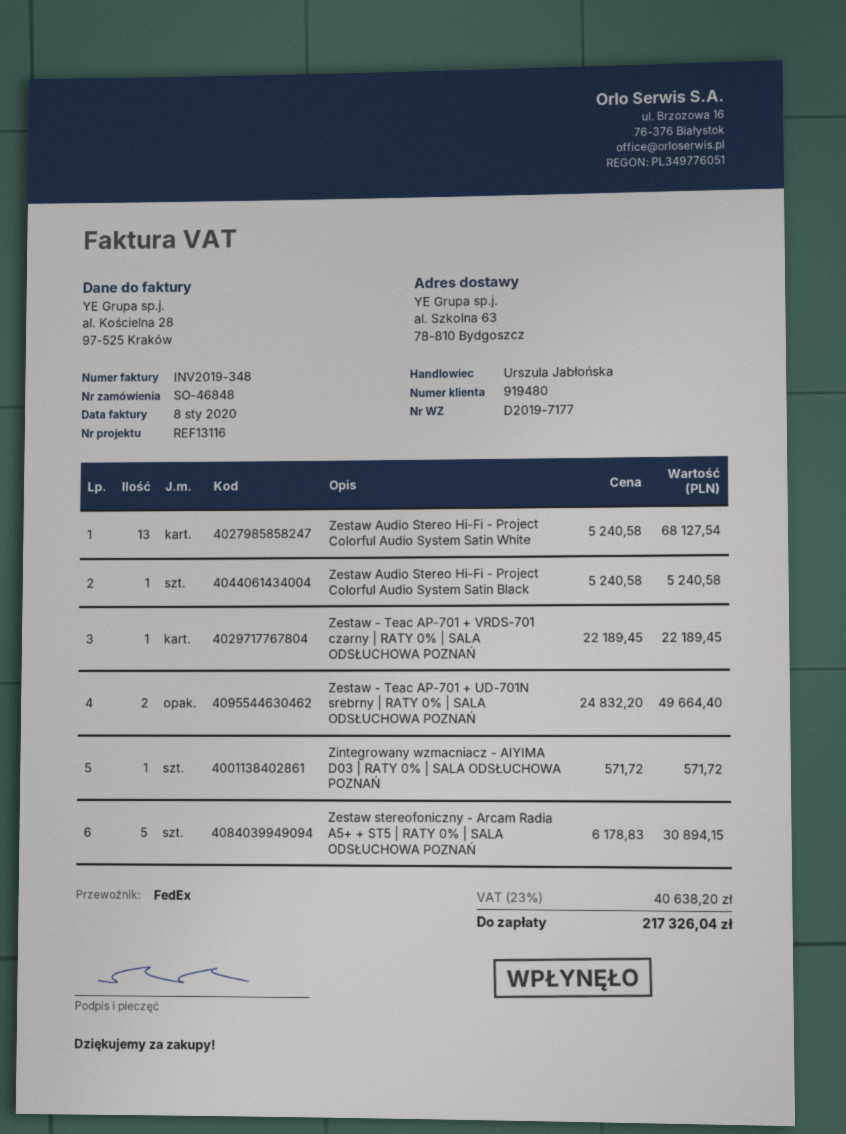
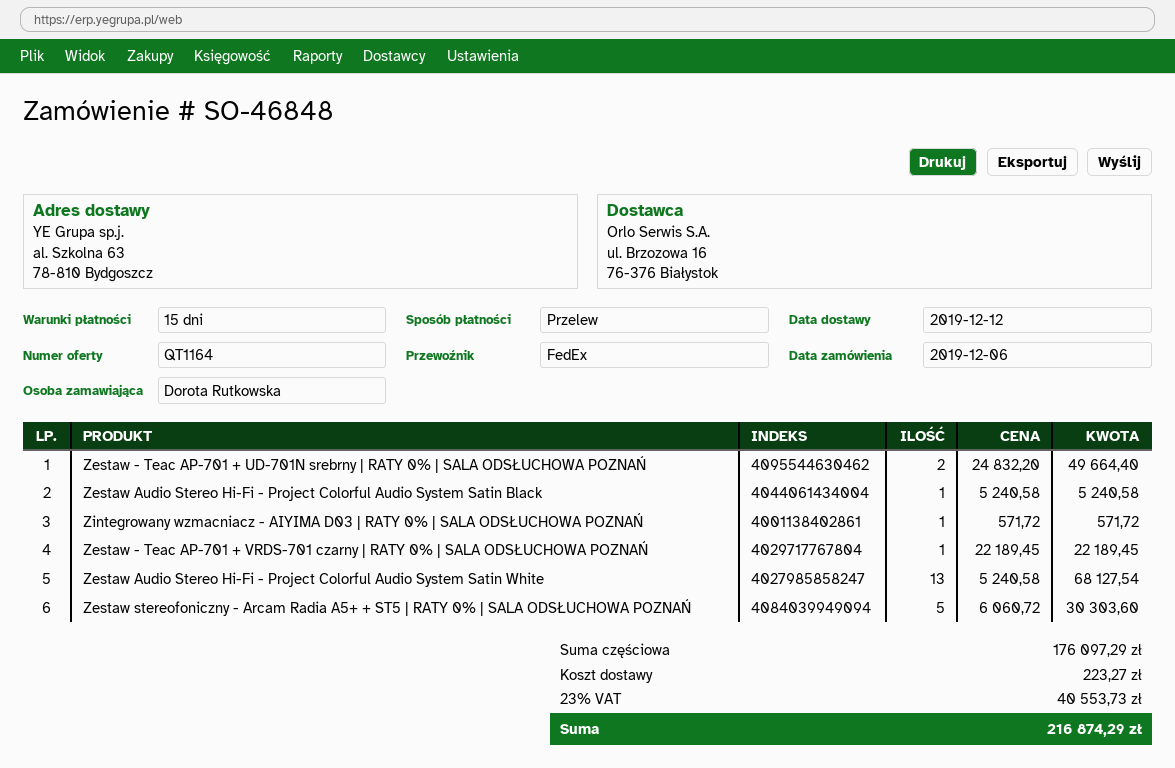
Zestaw stereofoniczny - Arcam Radia A5+ + ST5 | RATY 0% | SALA ODSŁUCHOWA POZNAŃ: 5 x 6178.83 = 30894.15 -> 5 x 6060.72 = 30303.60
shipping: none -> 223.27
tax: 23% = 40638.20 -> 23% = 40553.73
total: 217326.04 -> 216874.29

